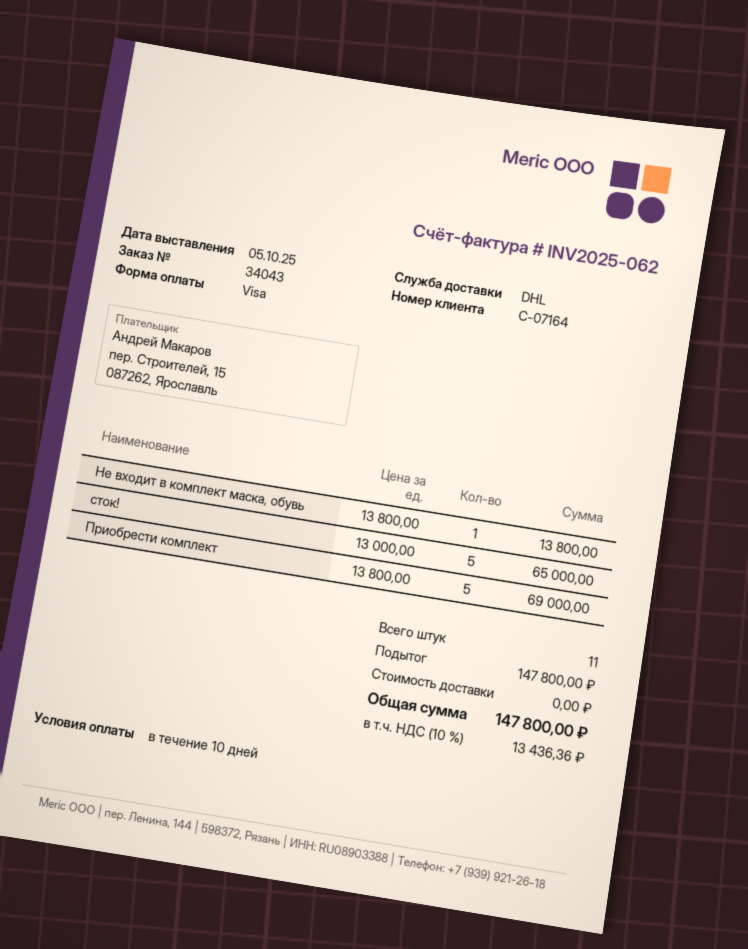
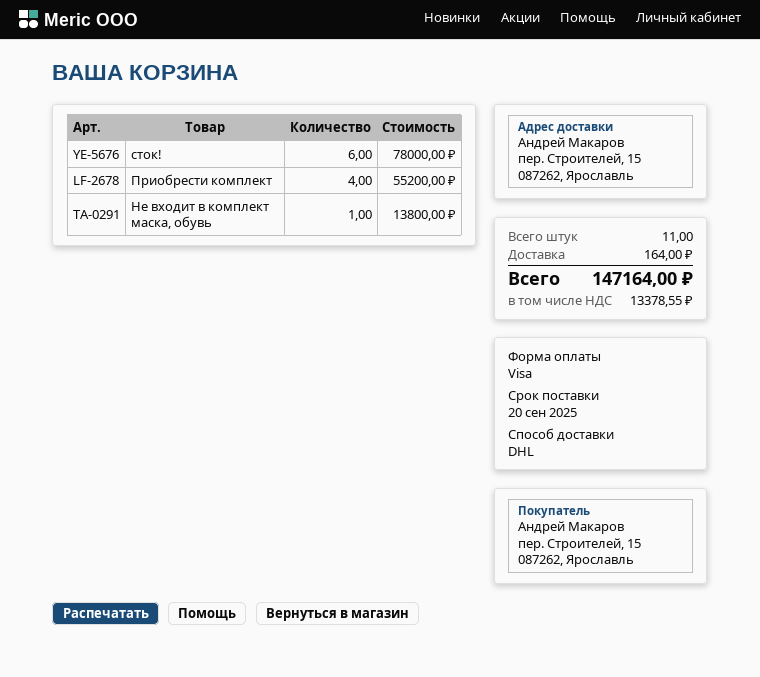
сток!: 5 for 65000.00 -> 6 for 78000.00
Приобрести комплект: 5 for 69000.00 -> 4 for 55200.00
shipping: 0.00 -> 164.00
tax: 13436.36 -> 13378.55
total: 147800.00 -> 147164.00

